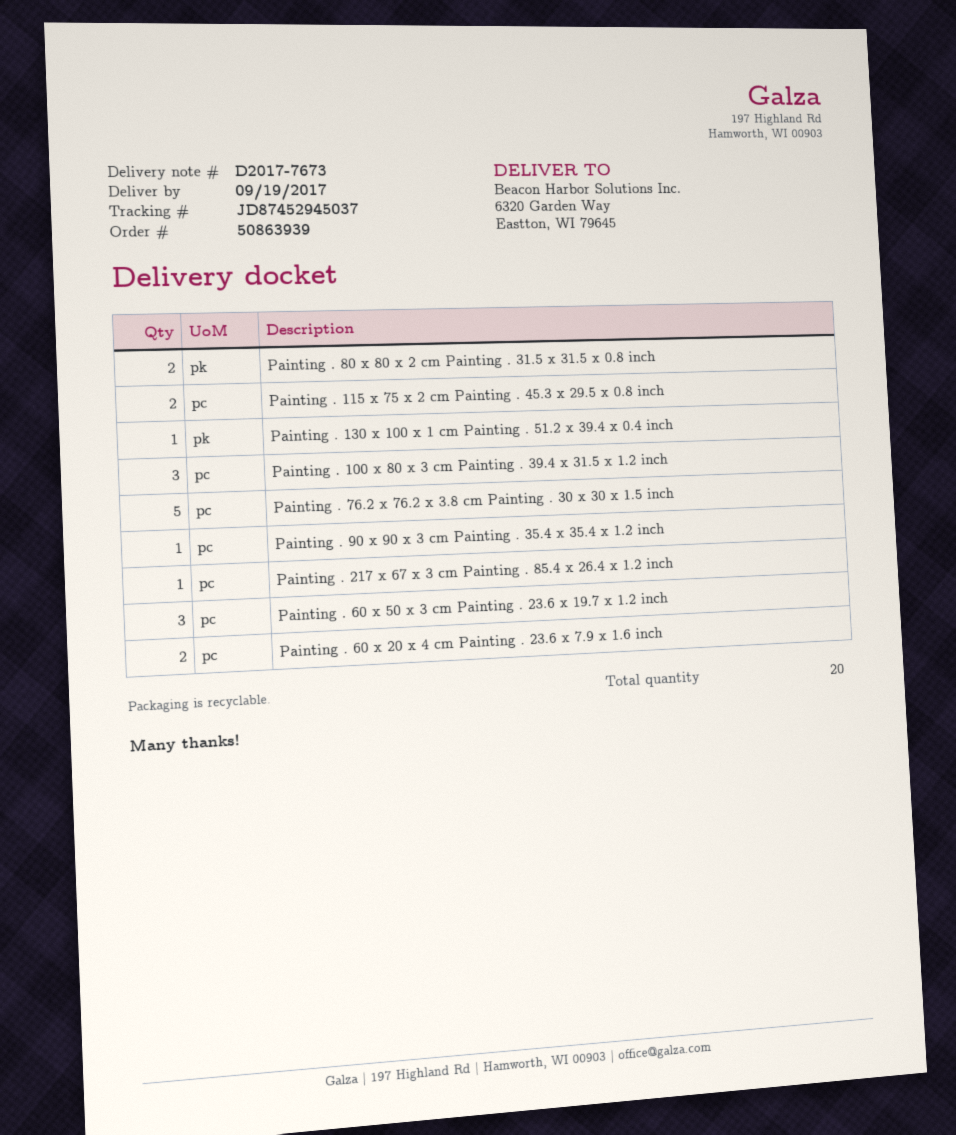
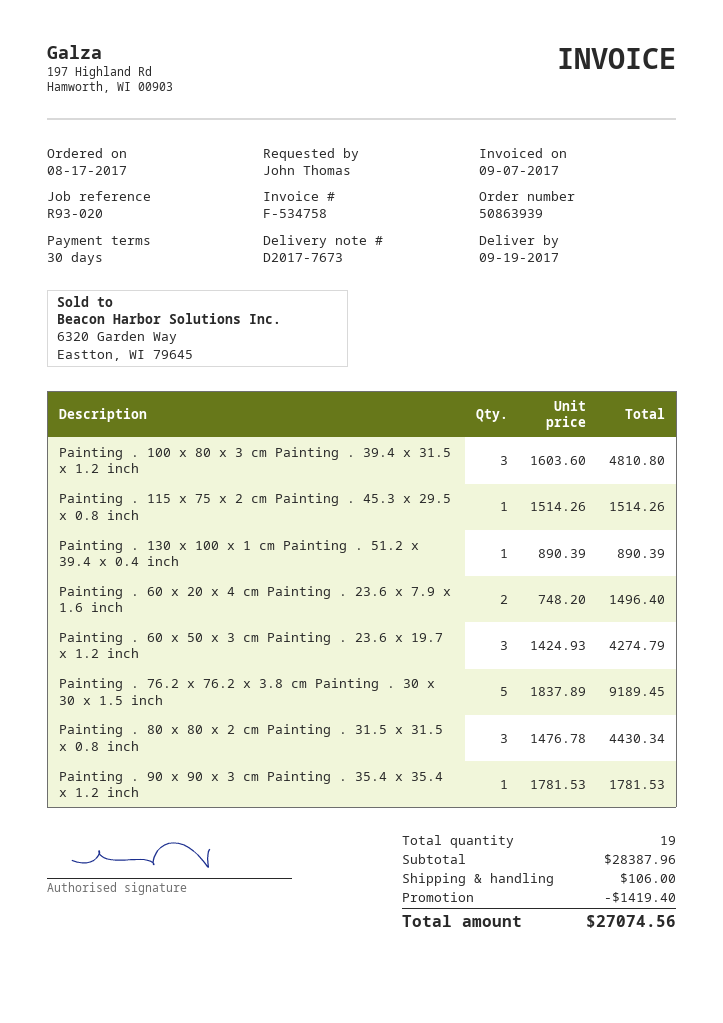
Painting . 80 x 80 x 2 cm Painting . 31.5 x 31.5 x 0.8 inch: 2 -> 3
Painting . 115 x 75 x 2 cm Painting . 45.3 x 29.5 x 0.8 inch: 2 -> 1
Painting . 217 x 67 x 3 cm Painting . 85.4 x 26.4 x 1.2 inch: 1 -> none
total quantity: 20 -> 19

